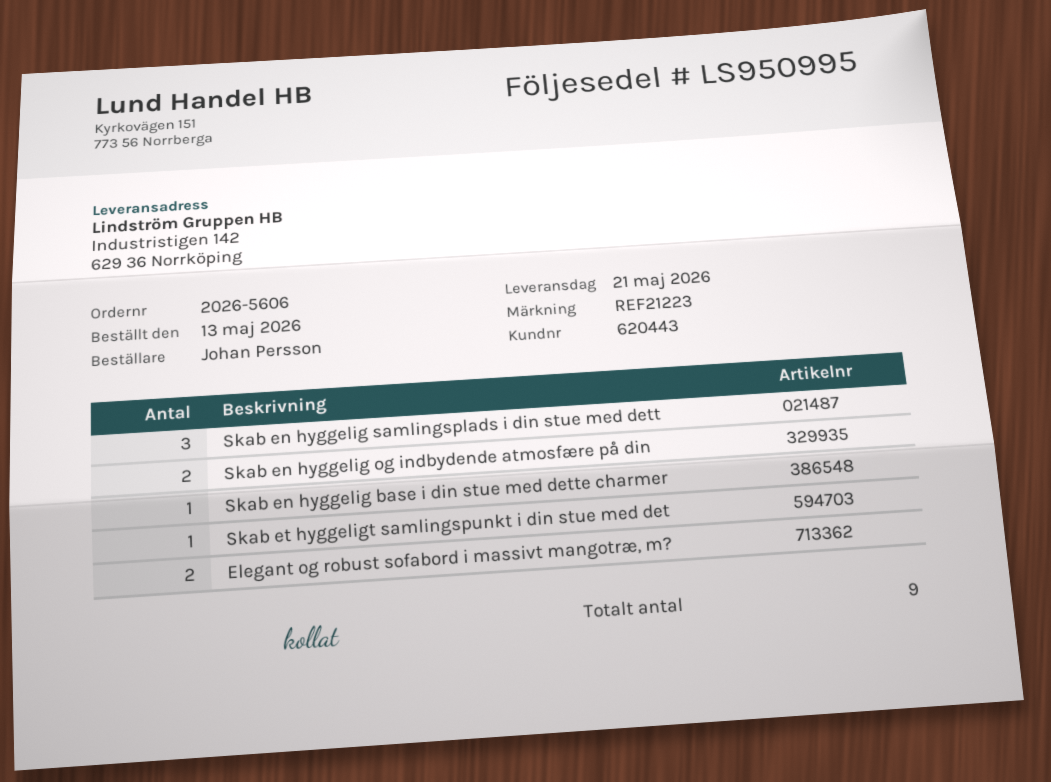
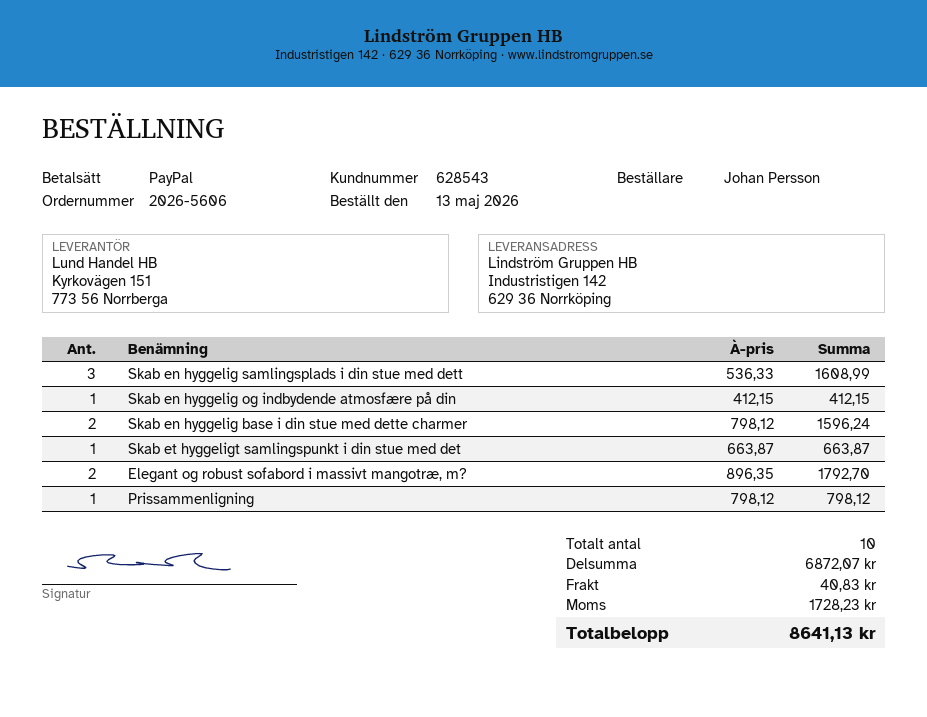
customer number: 620443 -> 628543
Skab en hyggelig og indbydende atmosfære på din: 2 -> 1
Skab en hyggelig base i din stue med dette charmer: 1 -> 2
Prissammenligning: none -> 1
total quantity: 9 -> 10

